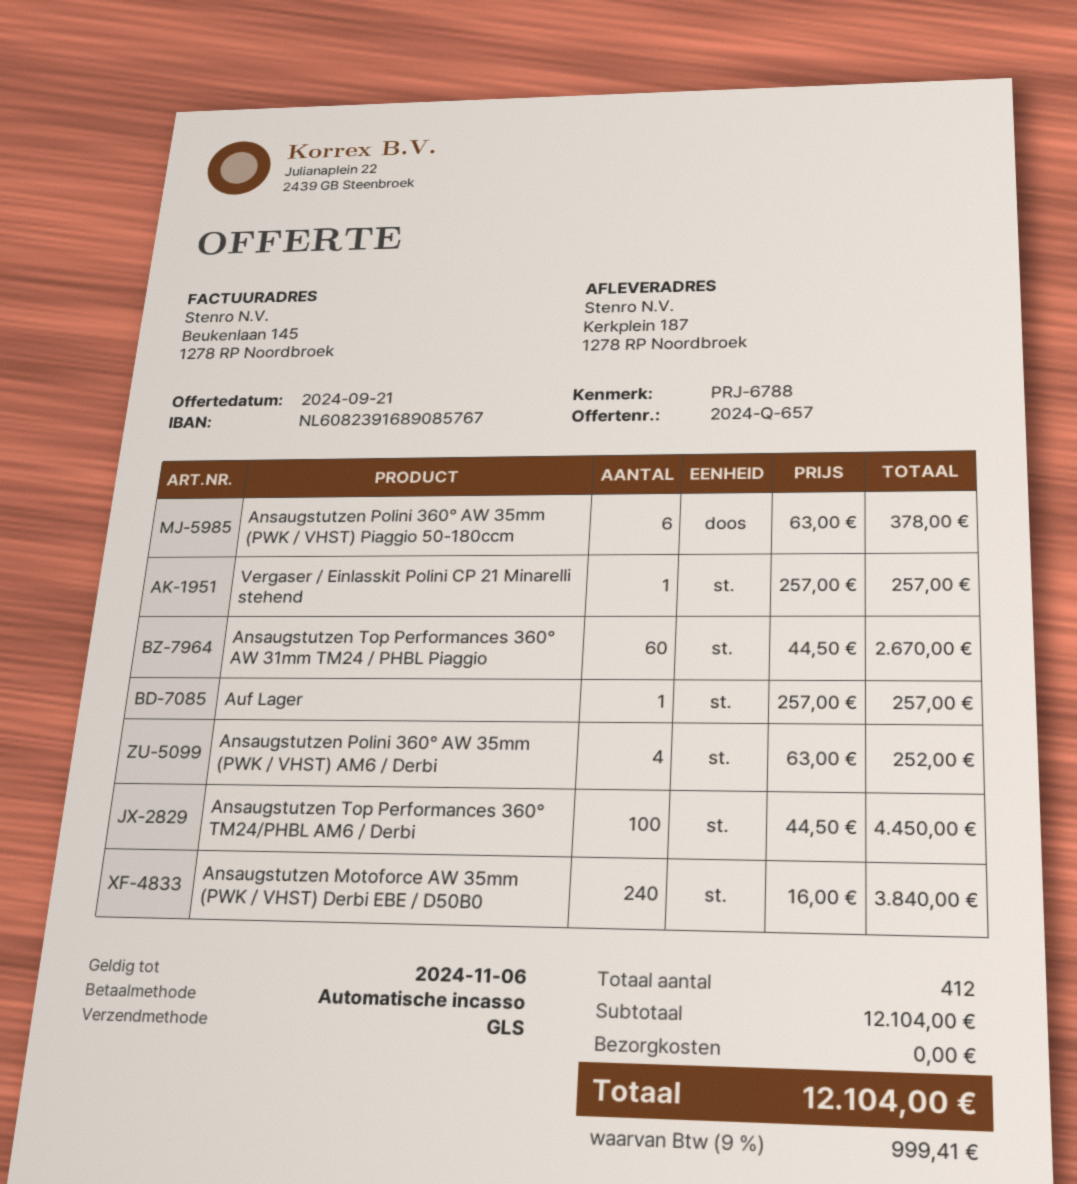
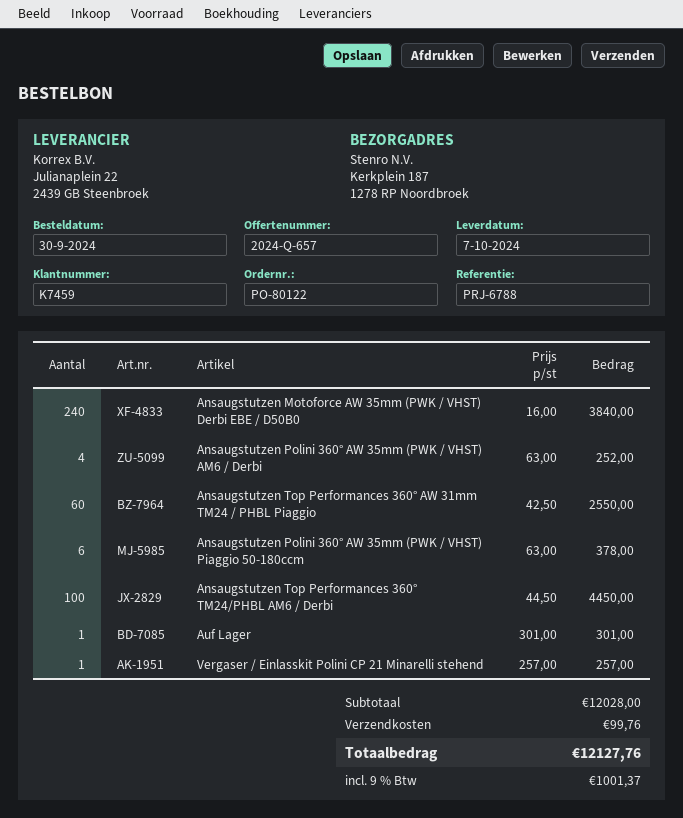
Ansaugstutzen Top Performances 360° AW 31mm TM24 / PHBL Piaggio: 60 x 44.50 = 2670.00 -> 60 x 42.50 = 2550.00
Auf Lager: 1 x 257.00 = 257.00 -> 1 x 301.00 = 301.00
subtotal: 12104.00 -> 12028.00
shipping: 0.00 -> 99.76
tax: 9% = 999.41 -> 9% = 1001.37
total: 12104.00 -> 12127.76

